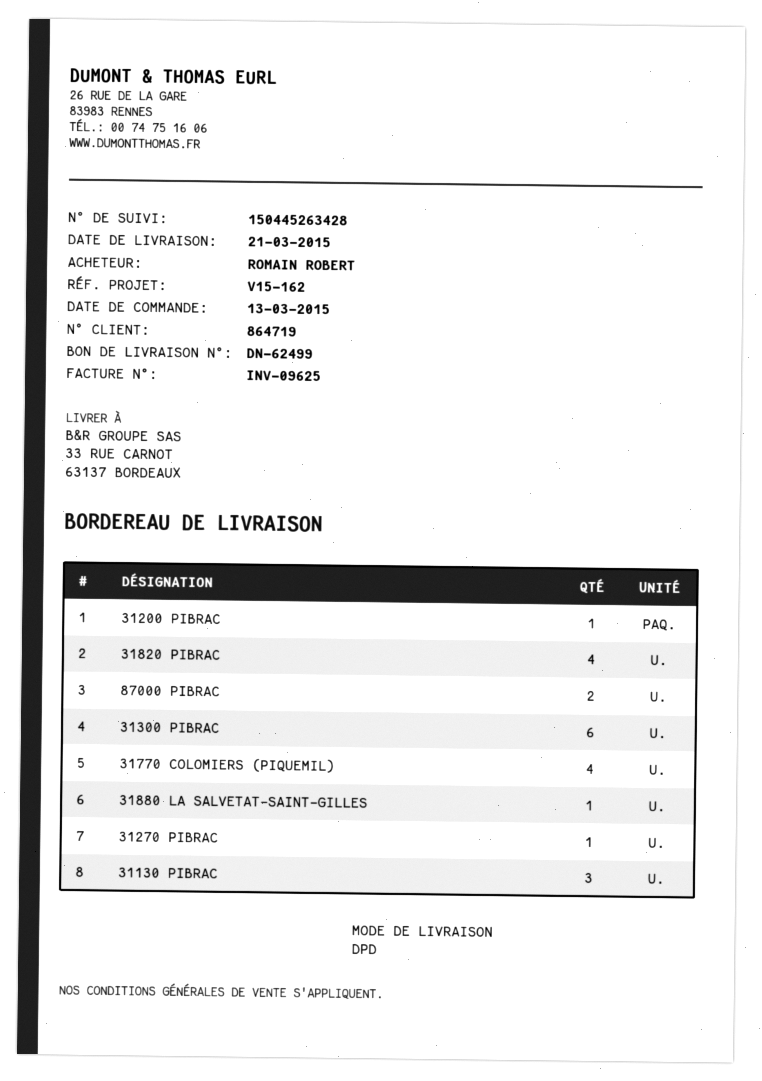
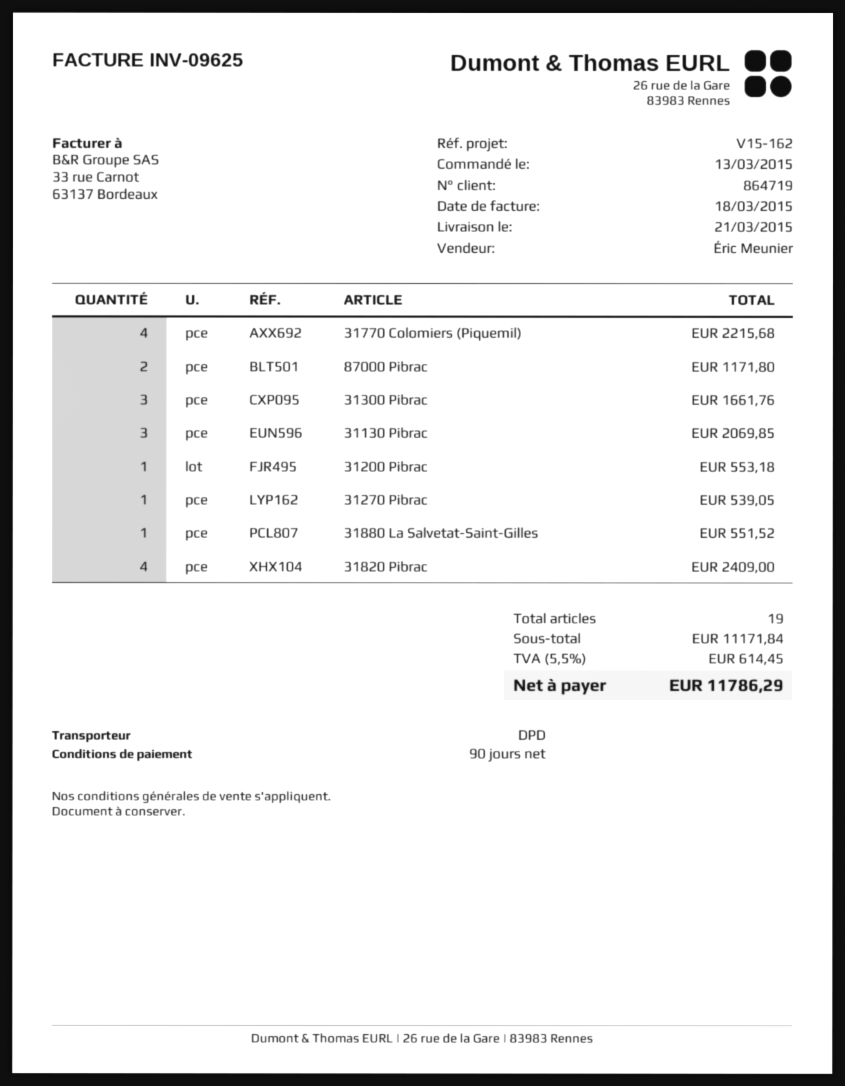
31300 PIBRAC: 6 -> 3

